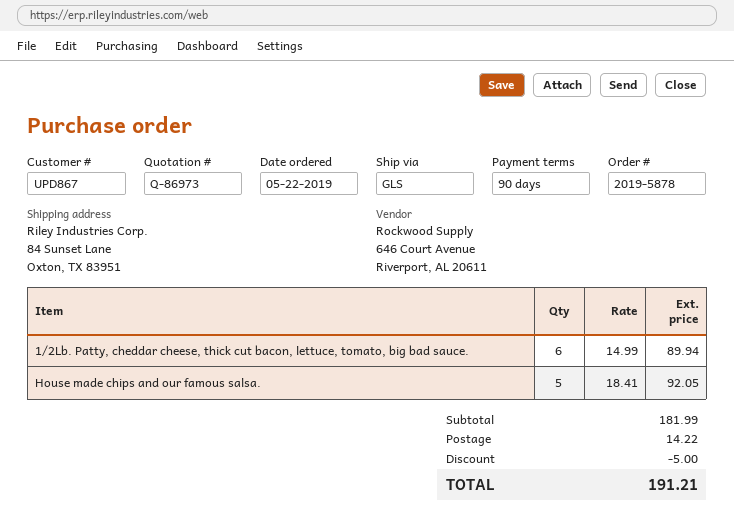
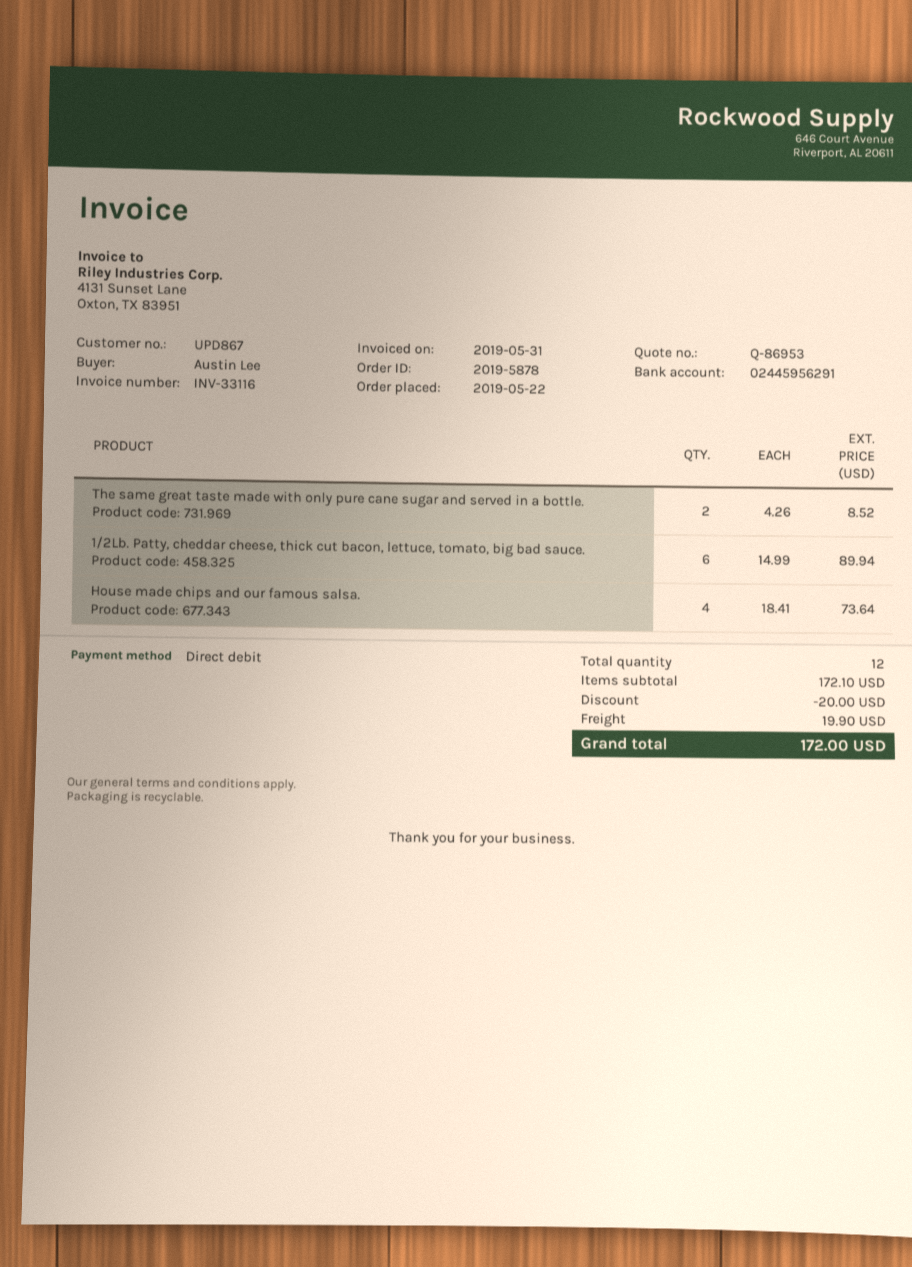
quote number: Q-86973 -> Q-86953
House made chips and our famous salsa.: 5 x 18.41 = 92.05 -> 4 x 18.41 = 73.64
The same great taste made with only pure cane sugar and served in a bottle.: none -> 2 x 4.26 = 8.52
subtotal: 181.99 -> 172.10
discount: 5.00 -> 20.00
shipping: 14.22 -> 19.90
total: 191.21 -> 172.00

